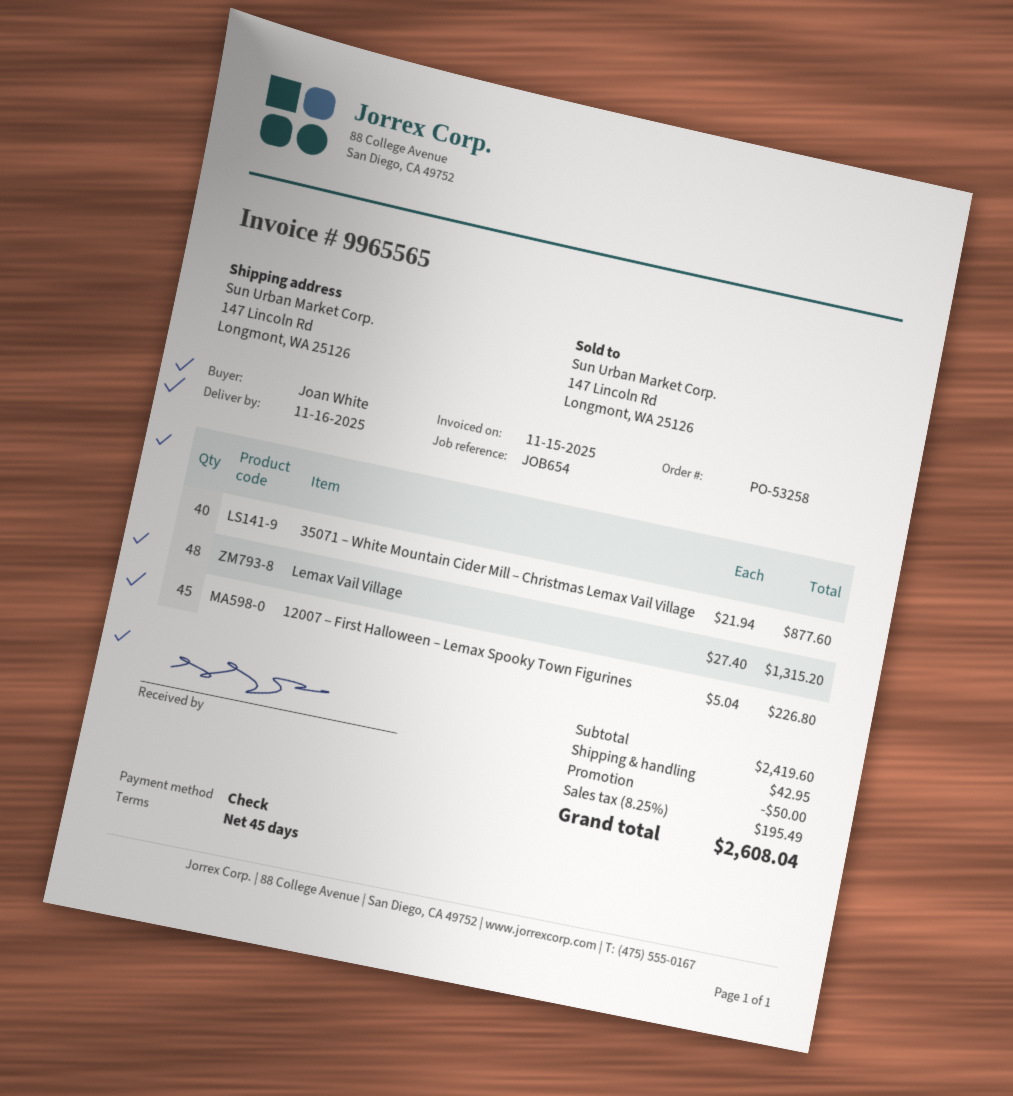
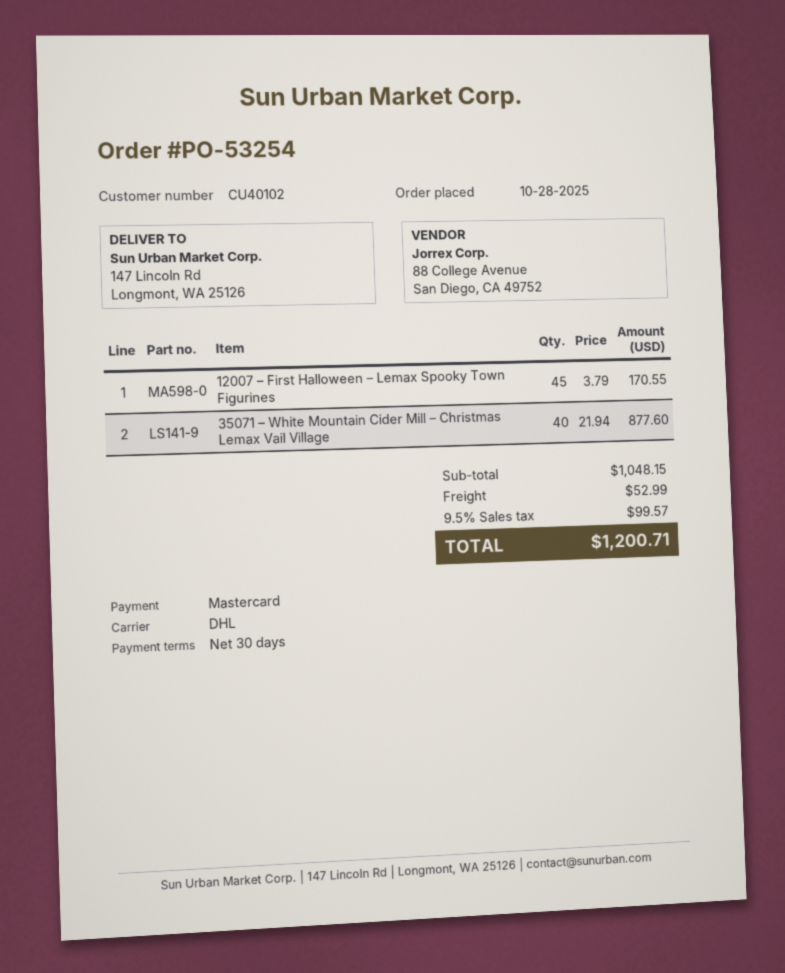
order number: PO-53258 -> PO-53254
payment terms: 45 days -> 30 days
payment method: cheque -> Mastercard
Lemax Vail Village: 48 x 27.40 = 1315.20 -> none
12007 – First Halloween – Lemax Spooky Town Figurines: 45 x 5.04 = 226.80 -> 45 x 3.79 = 170.55
subtotal: 2419.60 -> 1048.15
discount: 50.00 -> none
shipping: 42.95 -> 52.99
tax: 8.25% = 195.49 -> 9.5% = 99.57
total: 2608.04 -> 1200.71

